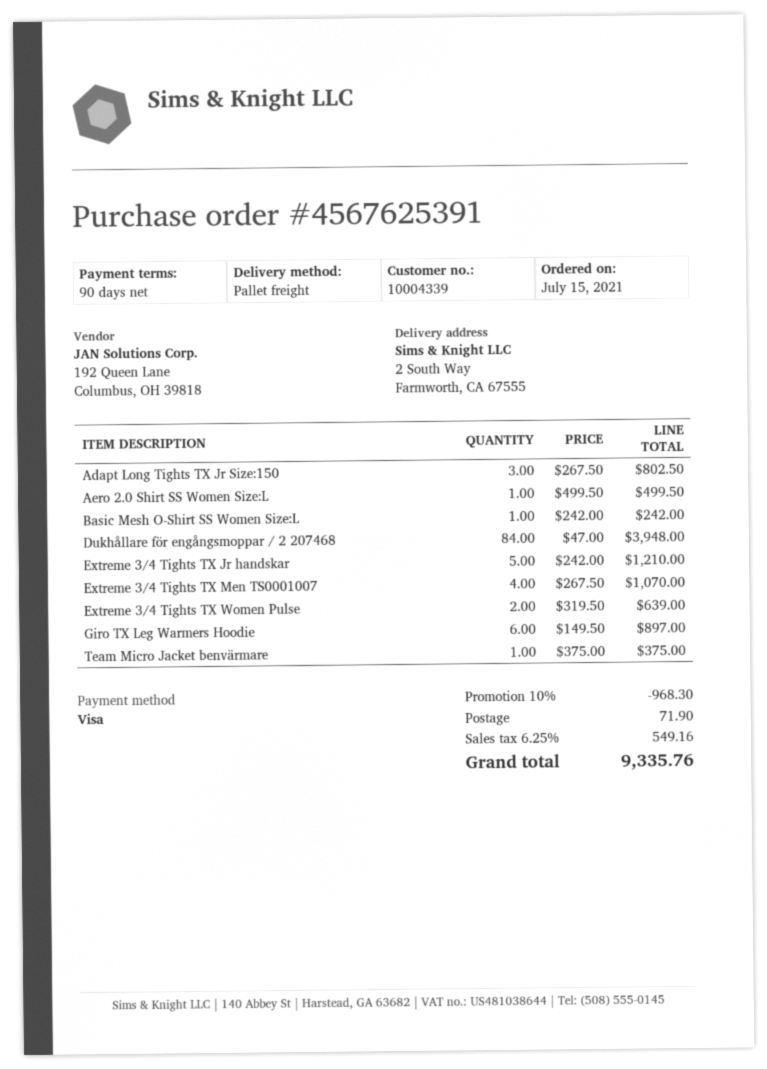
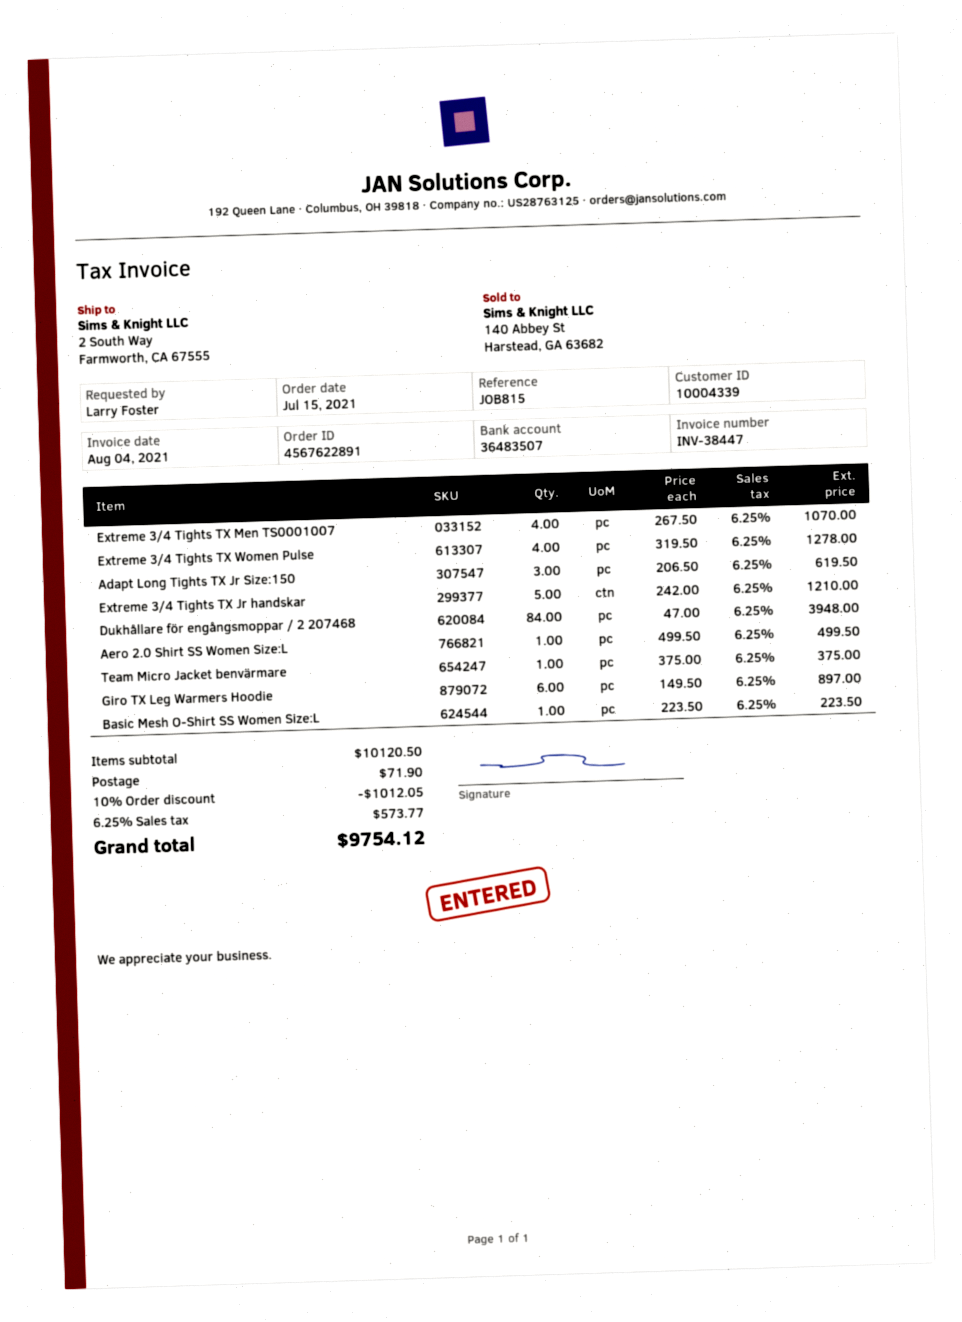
order number: 4567625391 -> 4567622891
Adapt Long Tights TX Jr Size:150: 3 x 267.50 = 802.50 -> 3 x 206.50 = 619.50
Basic Mesh O-Shirt SS Women Size:L: 1 x 242.00 = 242.00 -> 1 x 223.50 = 223.50
Extreme 3/4 Tights TX Women Pulse: 2 x 319.50 = 639.00 -> 4 x 319.50 = 1278.00
discount: 10% = 968.30 -> 10% = 1012.05
tax: 6.25% = 549.16 -> 6.25% = 573.77
total: 9335.76 -> 9754.12

